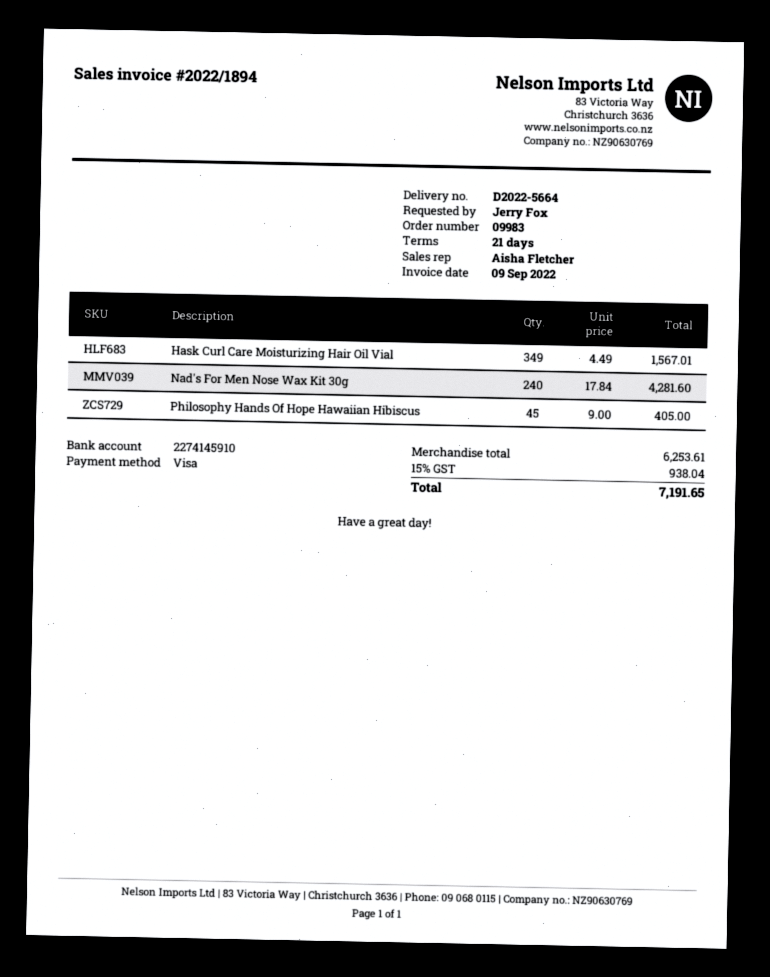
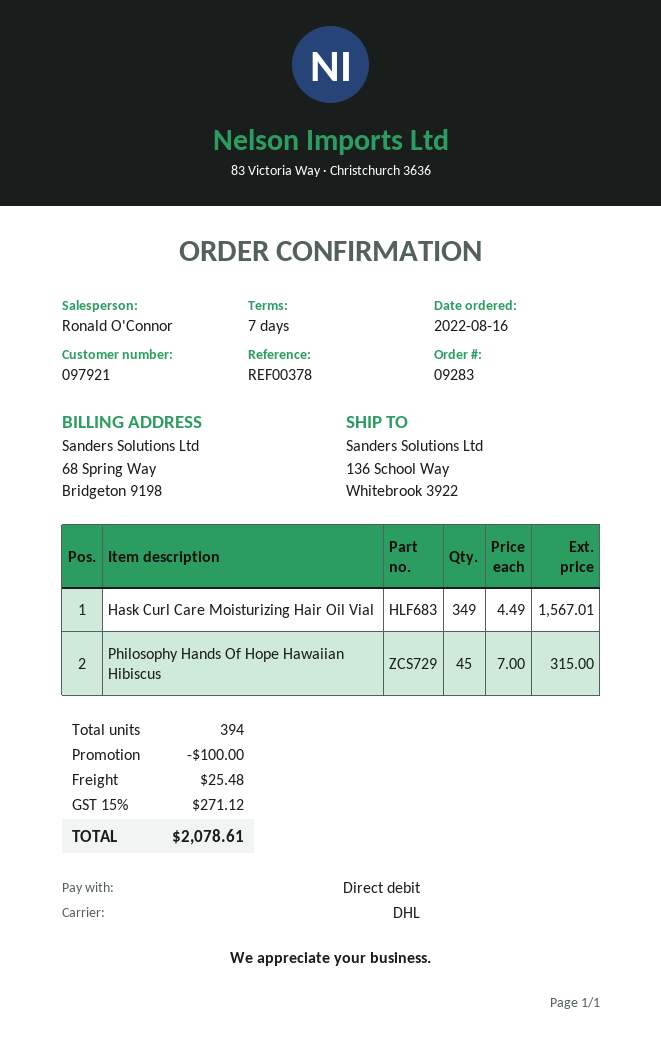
order number: 09983 -> 09283
payment terms: 21 days -> 7 days
sales rep: Aisha Fletcher -> Ronald O'Connor
payment method: Visa -> direct debit
Nad's For Men Nose Wax Kit 30g: 240 x 17.84 = 4281.60 -> none
Philosophy Hands Of Hope Hawaiian Hibiscus: 45 x 9.00 = 405.00 -> 45 x 7.00 = 315.00
discount: none -> 100.00
shipping: none -> 25.48
tax: 15% = 938.04 -> 15% = 271.12
total: 7191.65 -> 2078.61

